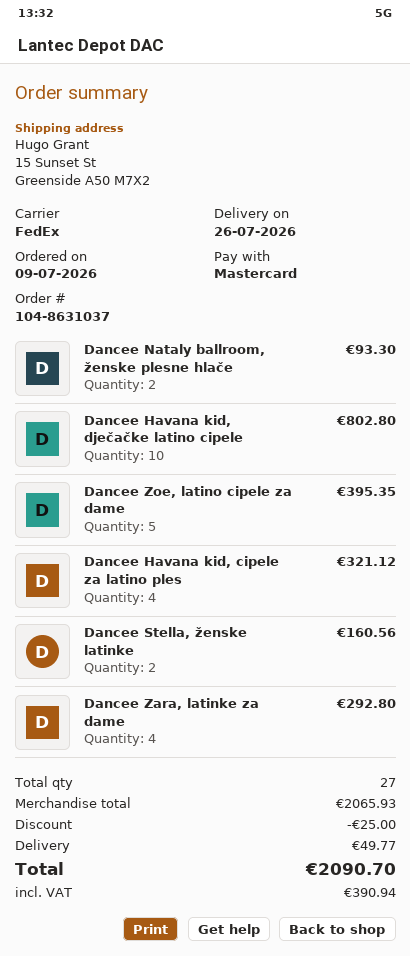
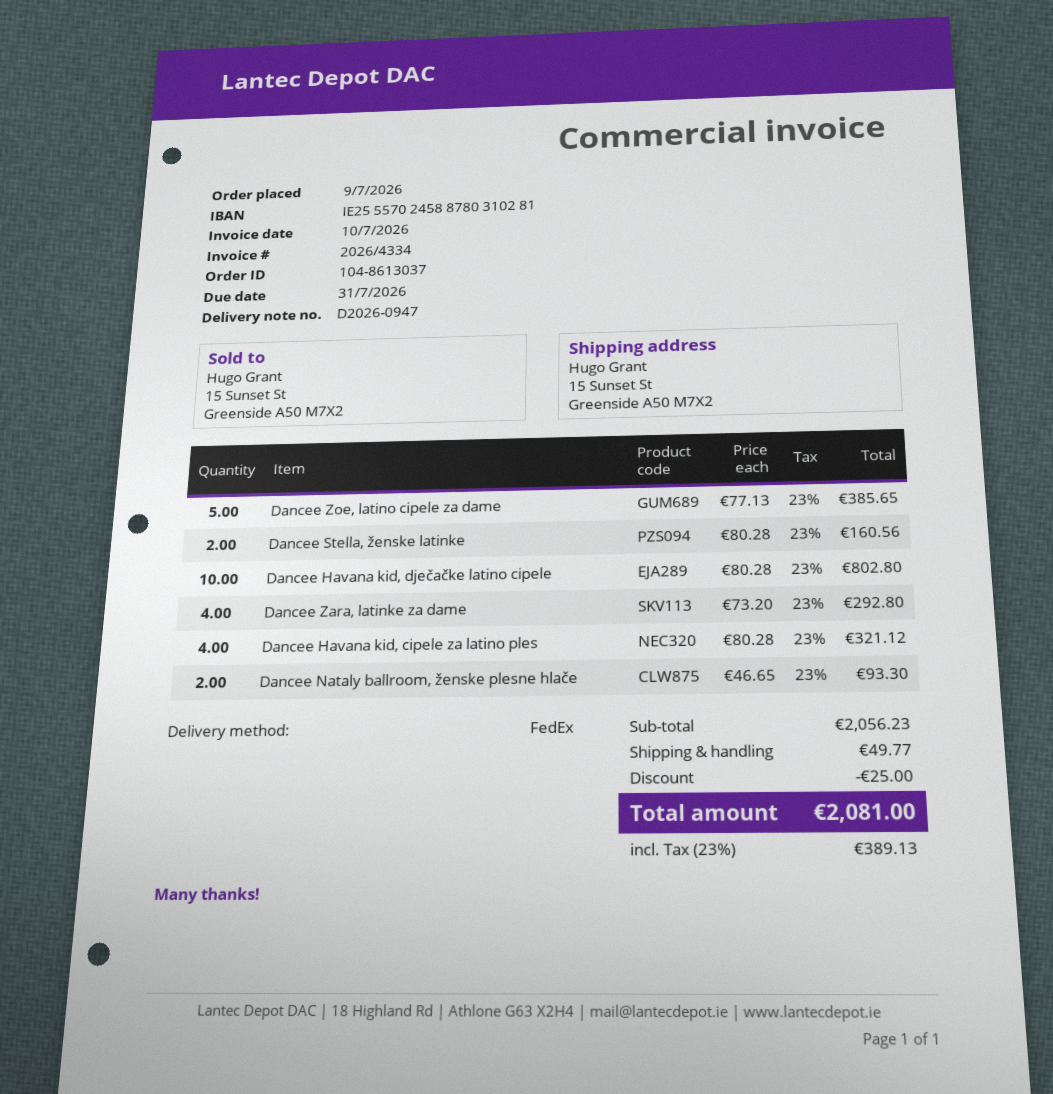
order number: 104-8631037 -> 104-8613037
Dancee Zoe, latino cipele za dame: 5 for 395.35 -> 5 for 385.65
subtotal: 2065.93 -> 2056.23
tax: 390.94 -> 389.13
total: 2090.70 -> 2081.00

